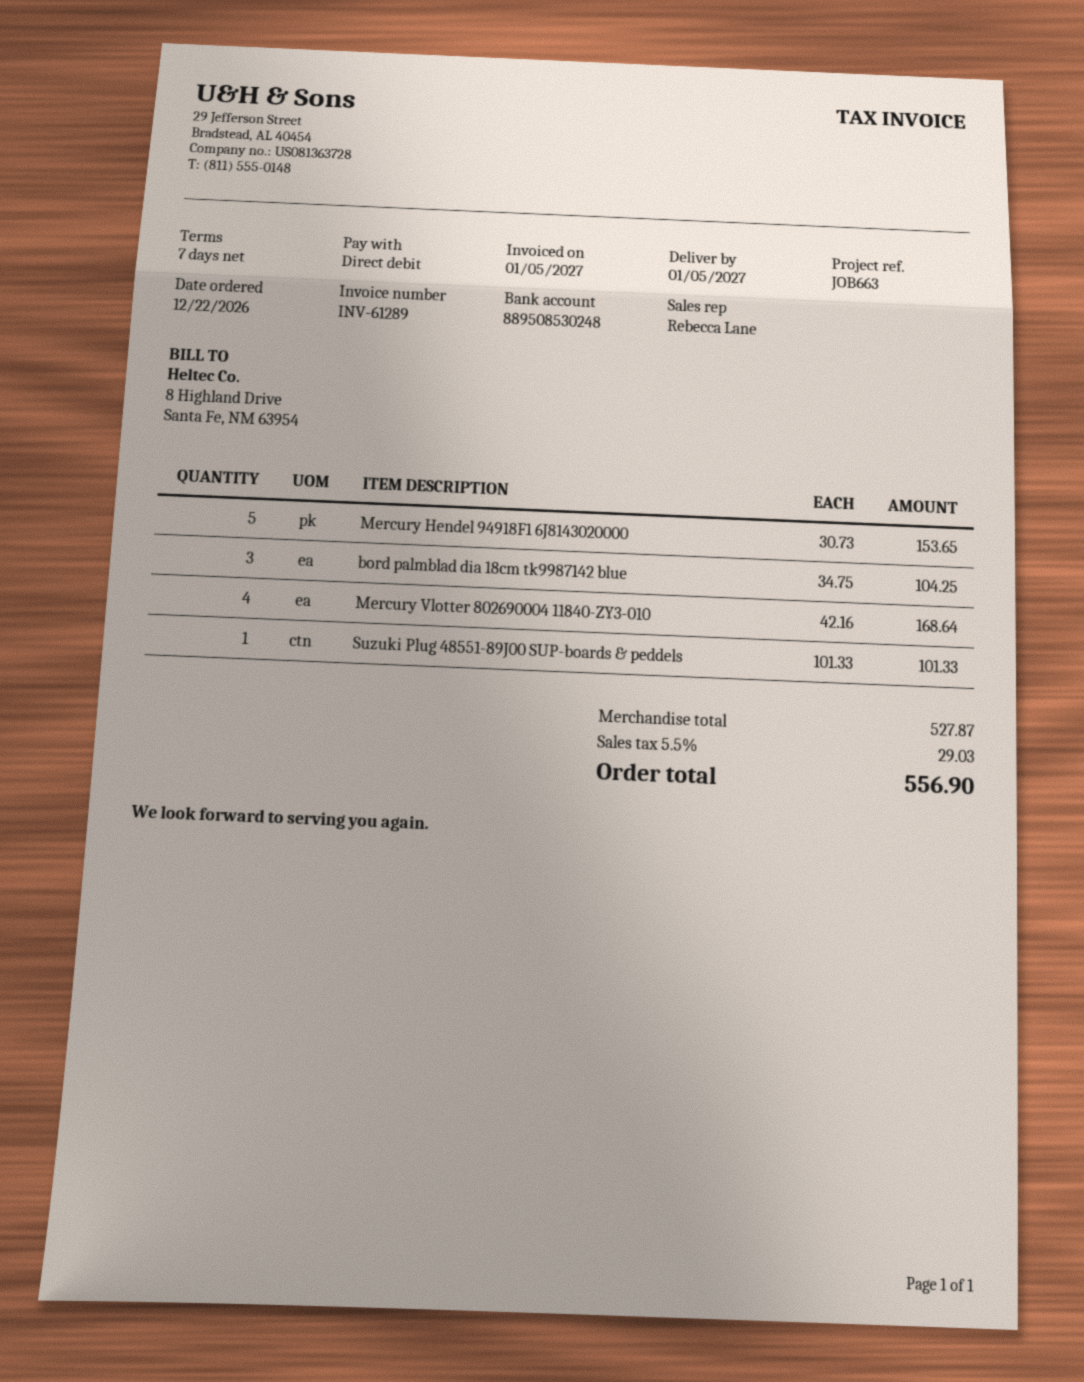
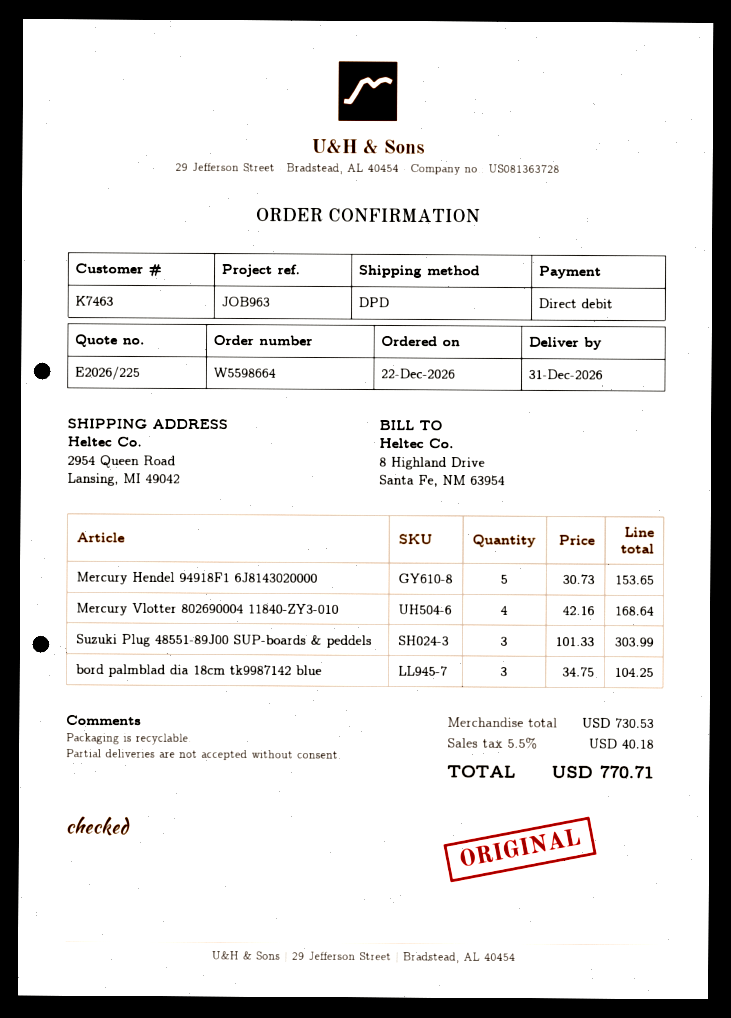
delivery date: 2027-01-05 -> 2026-12-31
reference: JOB663 -> JOB963
Suzuki Plug 48551-89J00 SUP-boards & peddels: 1 x 101.33 = 101.33 -> 3 x 101.33 = 303.99
subtotal: 527.87 -> 730.53
tax: 5.5% = 29.03 -> 5.5% = 40.18
total: 556.90 -> 770.71

